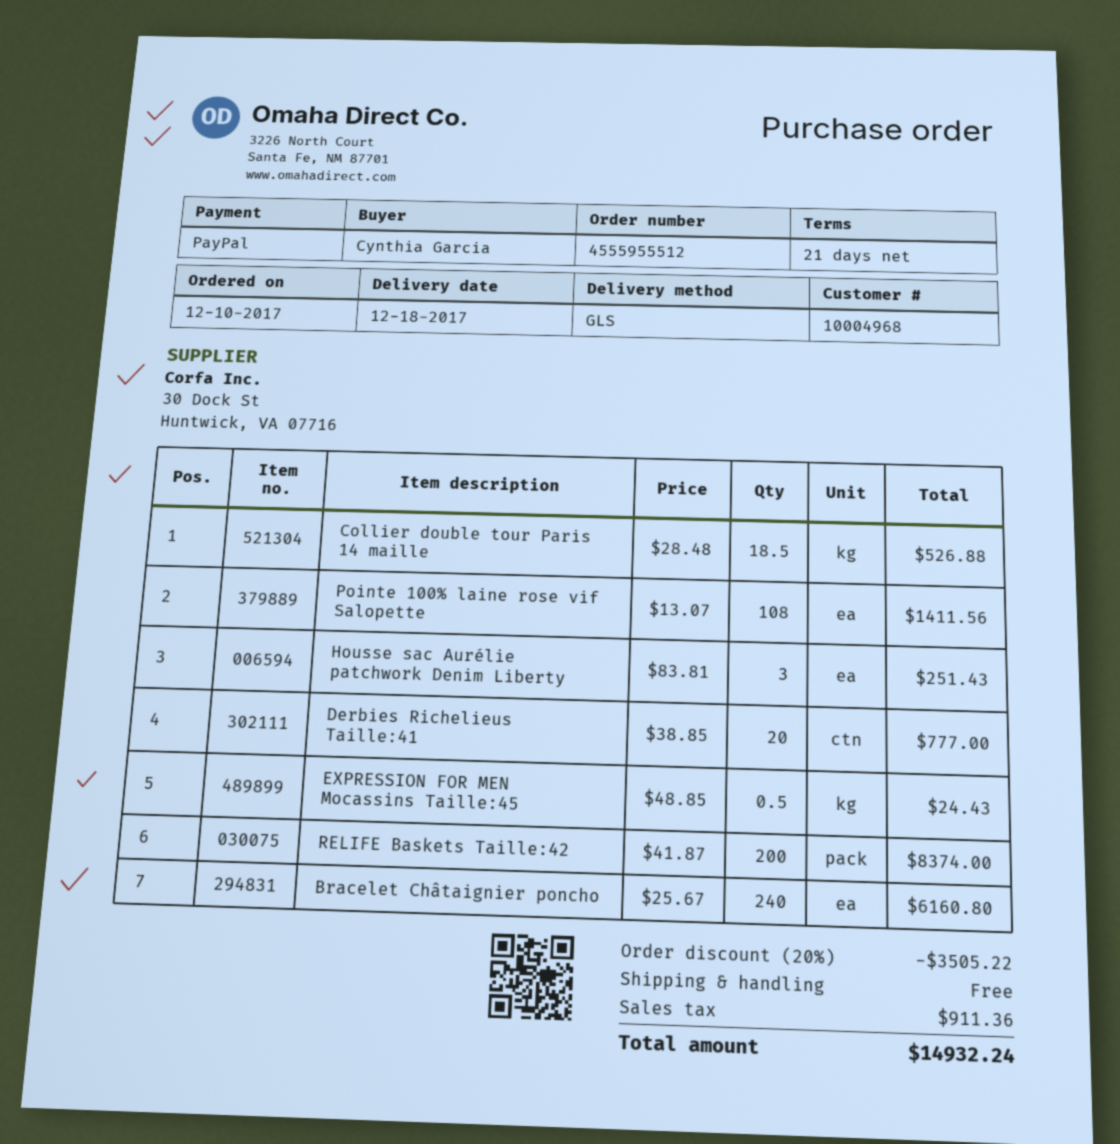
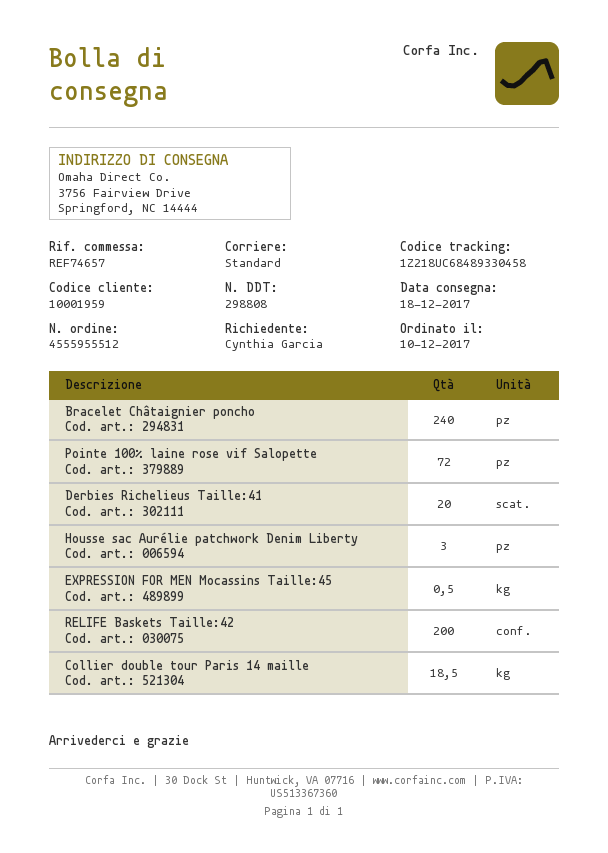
customer number: 10004968 -> 10001959
shipping method: GLS -> standard
Pointe 100% laine rose vif Salopette: 108 -> 72

